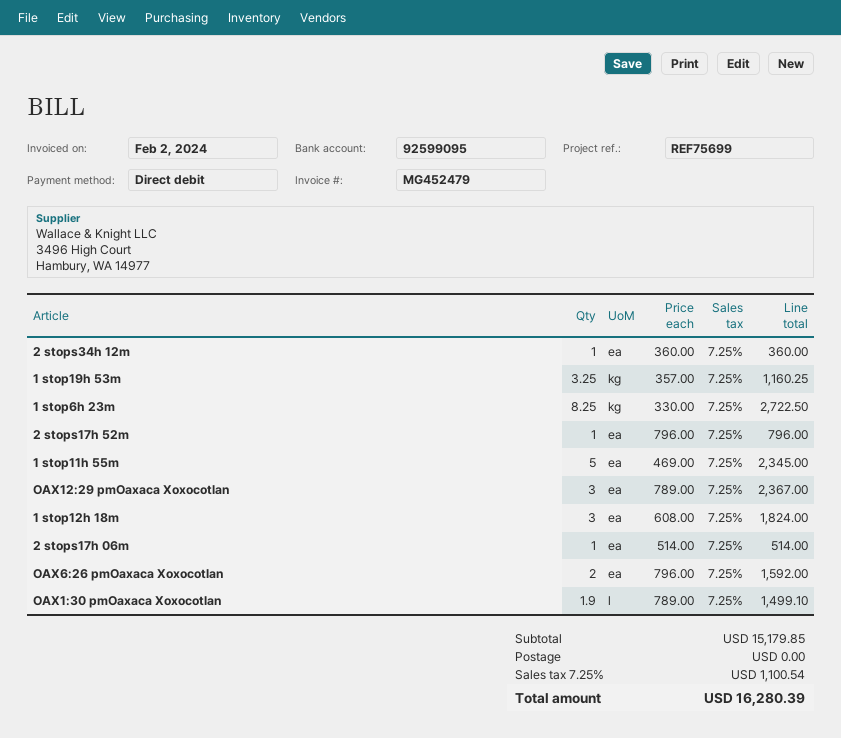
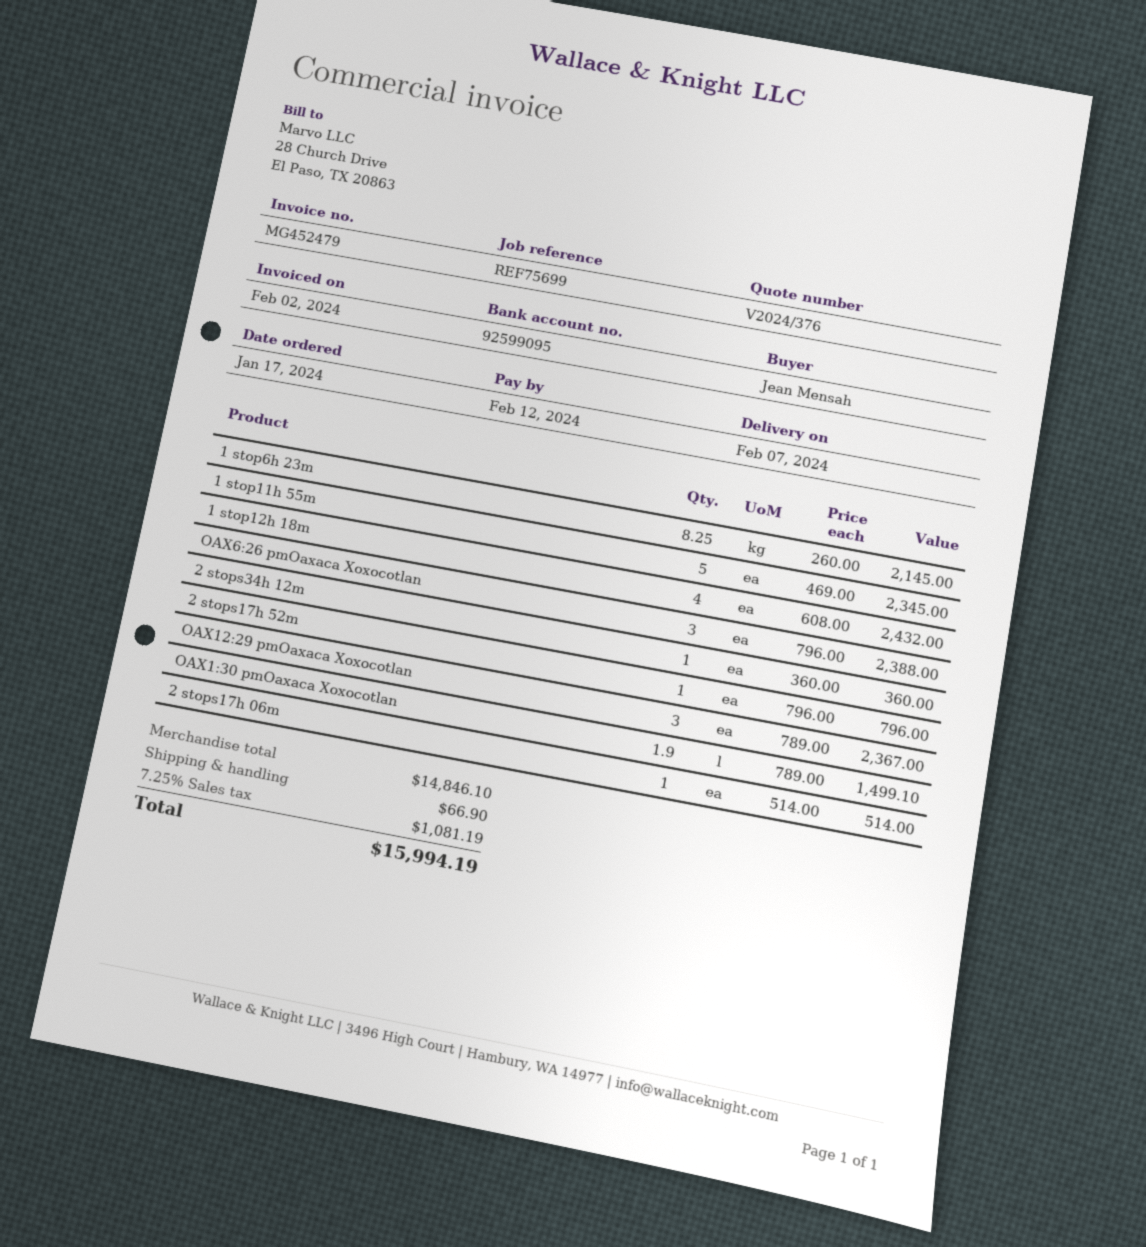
1 stop19h 53m: 3.25 x 357.00 = 1160.25 -> none
1 stop6h 23m: 8.25 x 330.00 = 2722.50 -> 8.25 x 260.00 = 2145.00
1 stop12h 18m: 3 x 608.00 = 1824.00 -> 4 x 608.00 = 2432.00
OAX6:26 pmOaxaca Xoxocotlan: 2 x 796.00 = 1592.00 -> 3 x 796.00 = 2388.00
subtotal: 15179.85 -> 14846.10
shipping: 0.00 -> 66.90
tax: 7.25% = 1100.54 -> 7.25% = 1081.19
total: 16280.39 -> 15994.19

